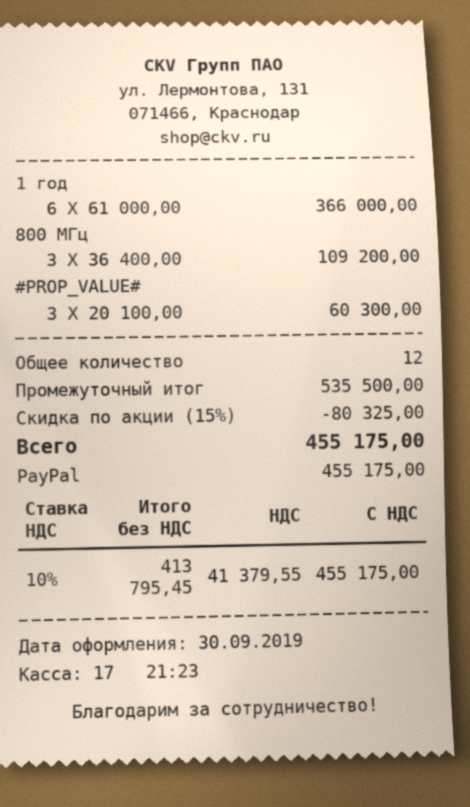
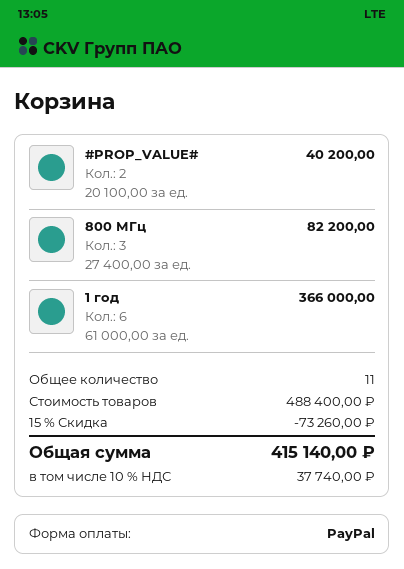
800 МГц: 3 x 36400.00 = 109200.00 -> 3 x 27400.00 = 82200.00
#PROP_VALUE#: 3 x 20100.00 = 60300.00 -> 2 x 20100.00 = 40200.00
total quantity: 12 -> 11
subtotal: 535500.00 -> 488400.00
discount: 15% = 80325.00 -> 15% = 73260.00
tax: 10% = 41379.55 -> 10% = 37740.00
total: 455175.00 -> 415140.00

